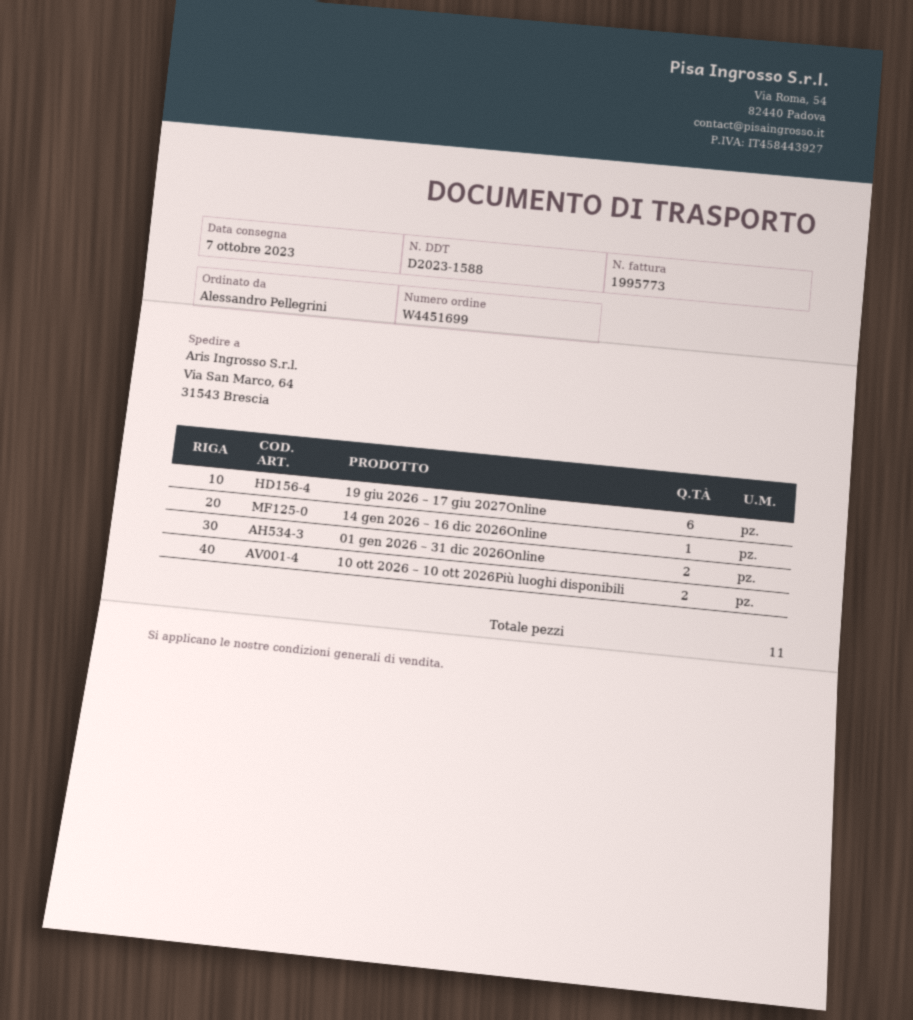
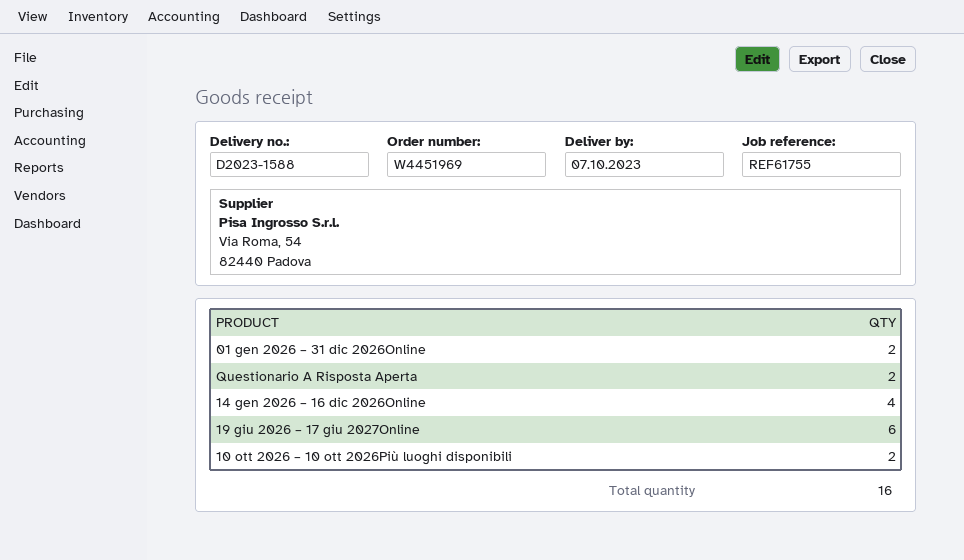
order number: W4451699 -> W4451969
14 gen 2026 – 16 dic 2026Online: 1 -> 4
Questionario A Risposta Aperta: none -> 2
total quantity: 11 -> 16

